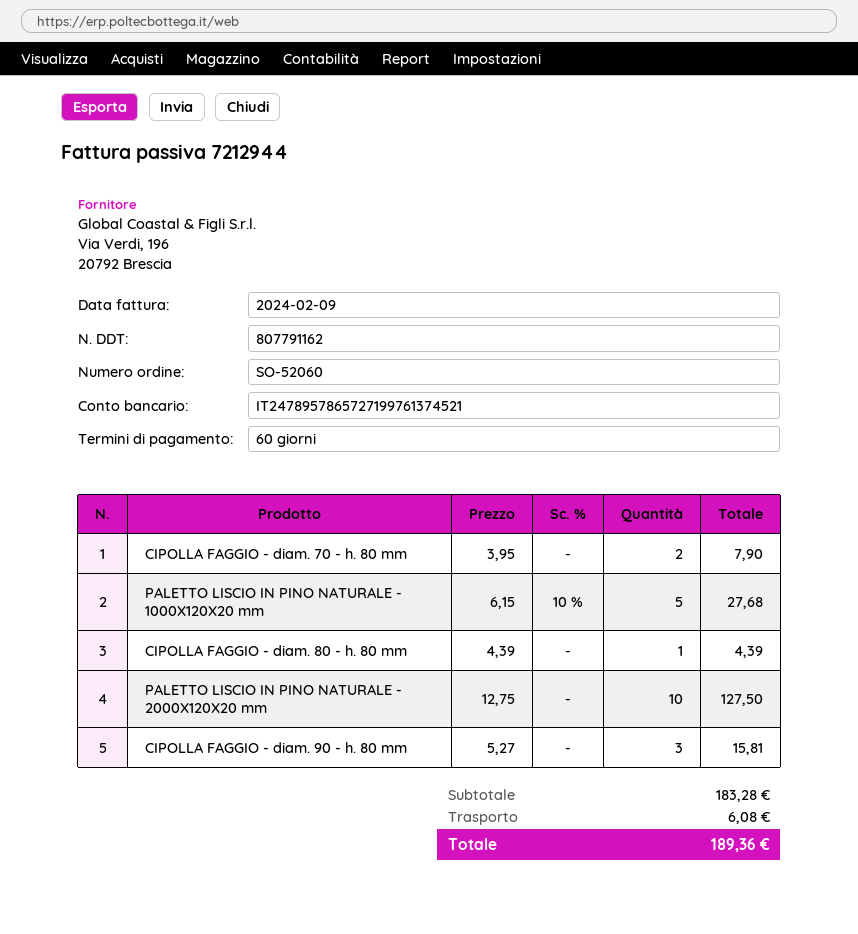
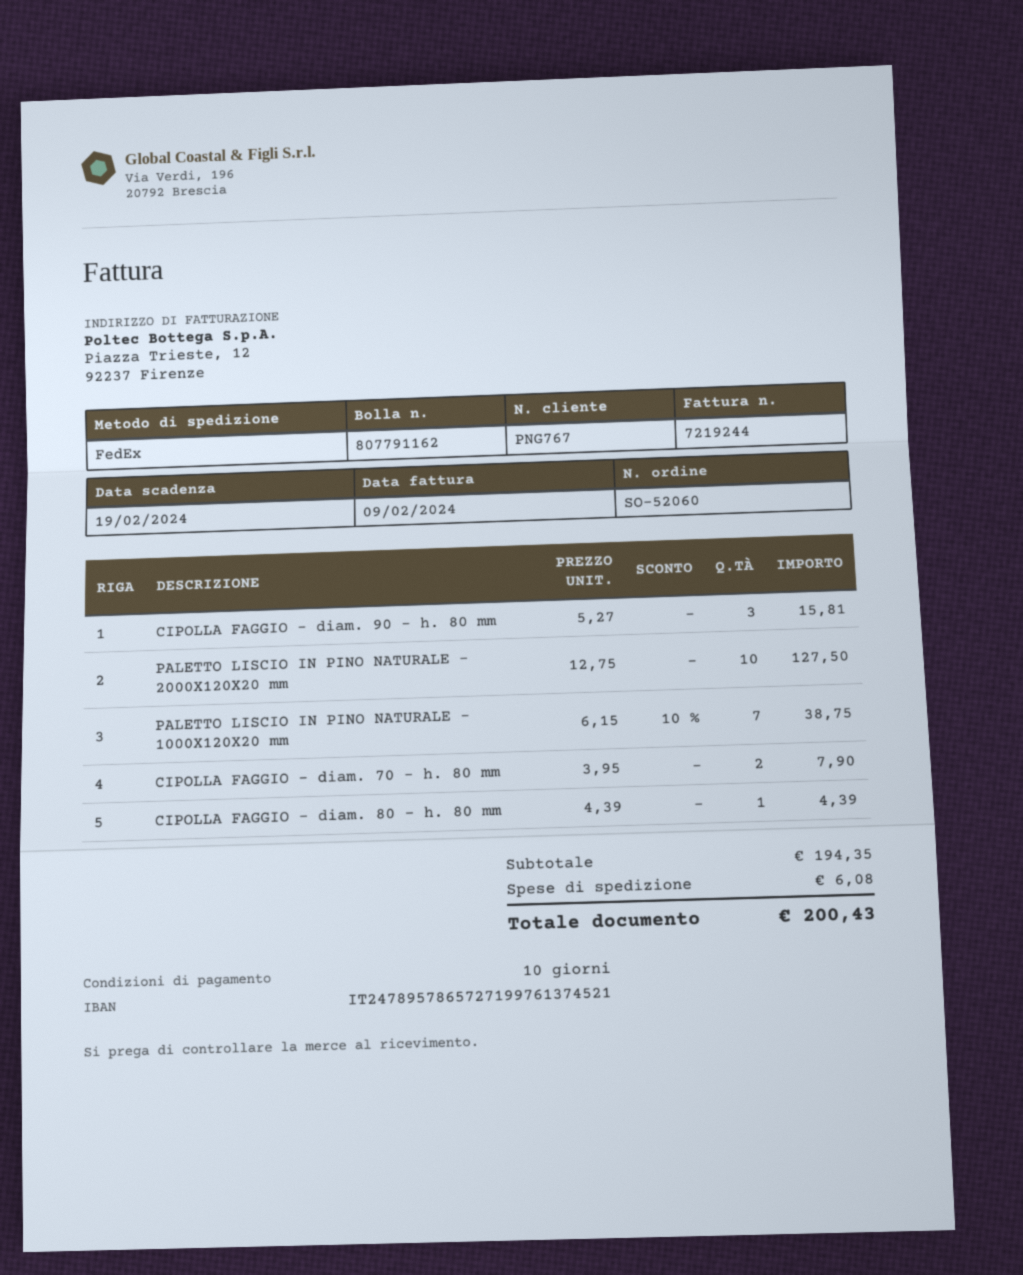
invoice number: 7212944 -> 7219244
payment terms: 60 days -> 10 days
PALETTO LISCIO IN PINO NATURALE - 1000X120X20 mm: 5 x 6.15 - 10% = 27.68 -> 7 x 6.15 - 10% = 38.75
subtotal: 183.28 -> 194.35
total: 189.36 -> 200.43

